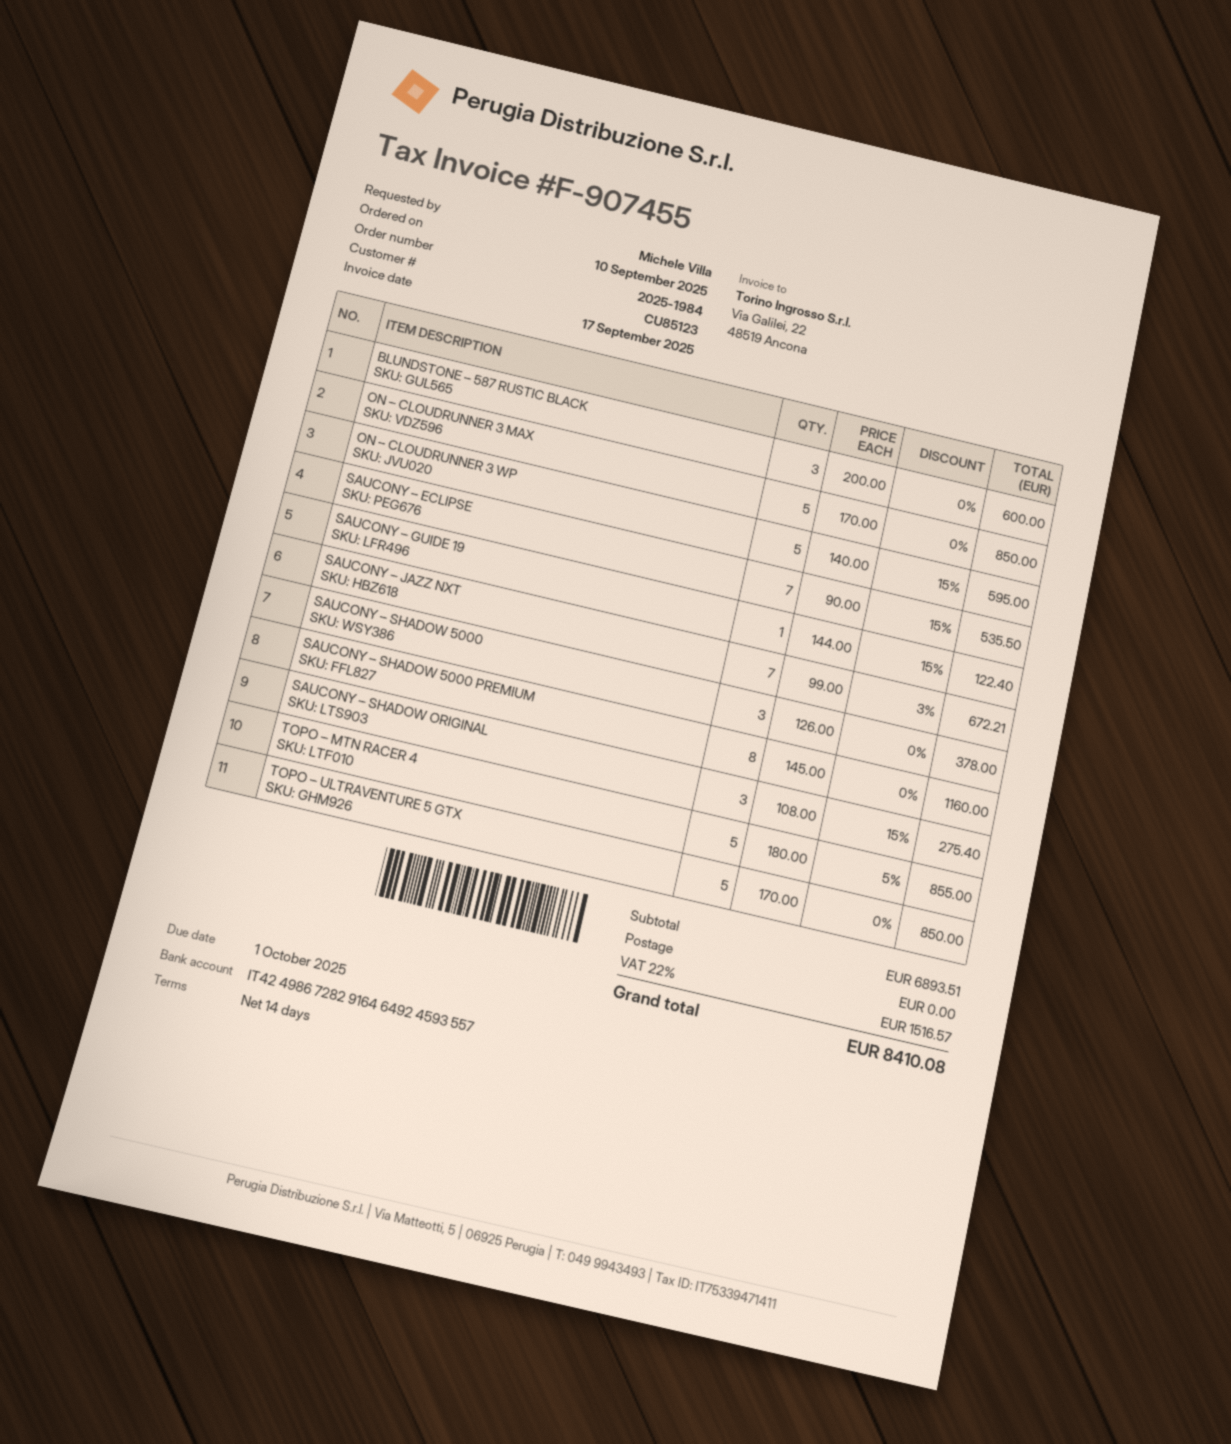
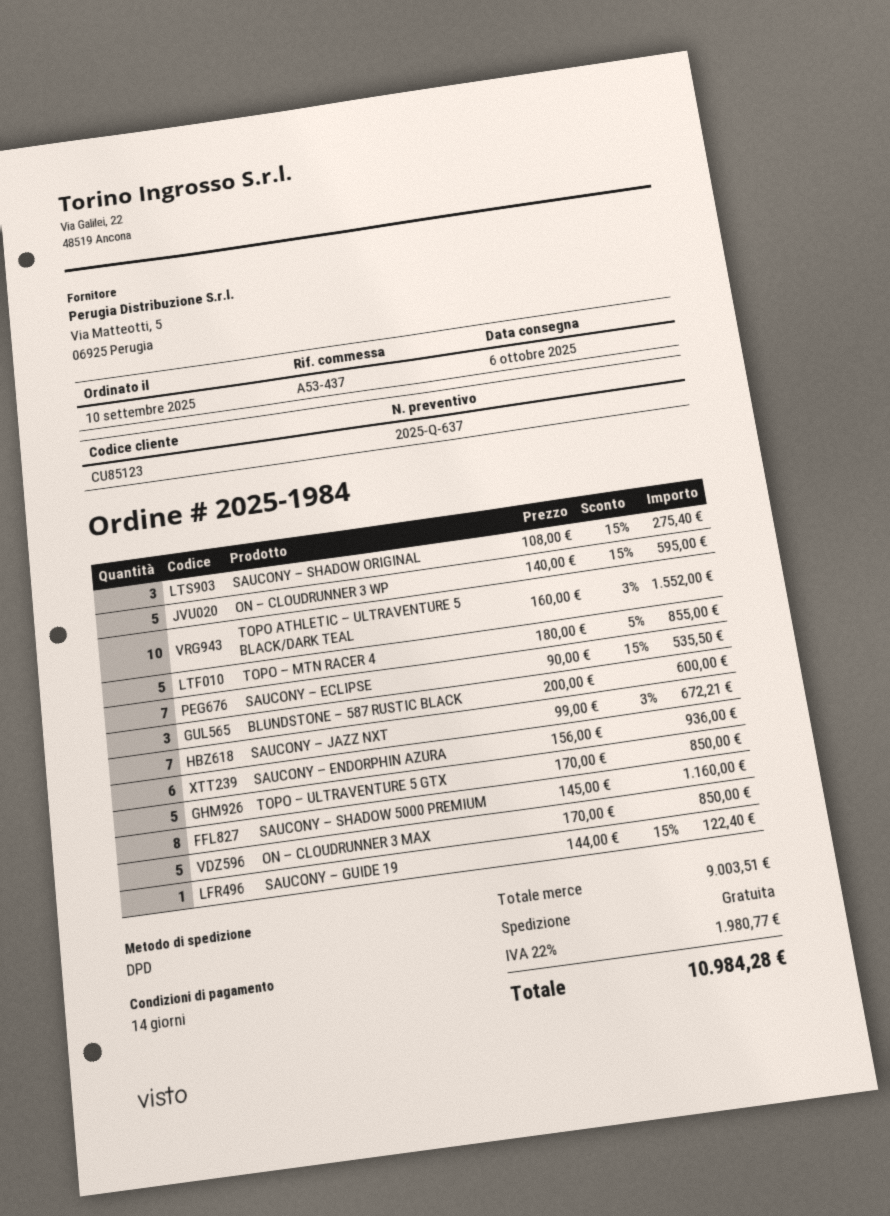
SAUCONY – SHADOW 5000: 3 x 126.00 = 378.00 -> none
TOPO ATHLETIC – ULTRAVENTURE 5 BLACK/DARK TEAL: none -> 10 x 160.00 - 3% = 1552.00
SAUCONY – ENDORPHIN AZURA: none -> 6 x 156.00 = 936.00
subtotal: 6893.51 -> 9003.51
tax: 22% = 1516.57 -> 22% = 1980.77
total: 8410.08 -> 10984.28

